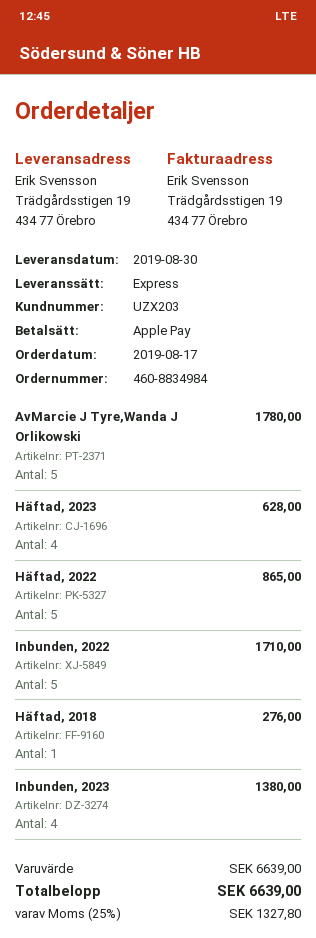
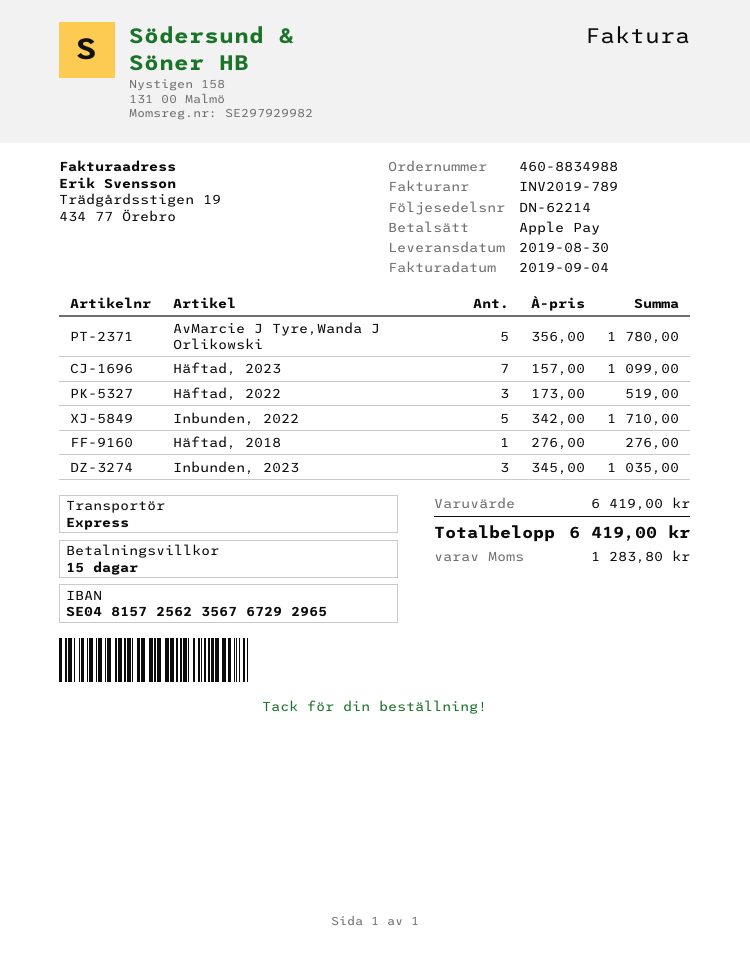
order number: 460-8834984 -> 460-8834988
Häftad, 2023: 4 for 628.00 -> 7 for 1099.00
Häftad, 2022: 5 for 865.00 -> 3 for 519.00
Inbunden, 2023: 4 for 1380.00 -> 3 for 1035.00
subtotal: 6639.00 -> 6419.00
tax: 1327.80 -> 1283.80
total: 6639.00 -> 6419.00

